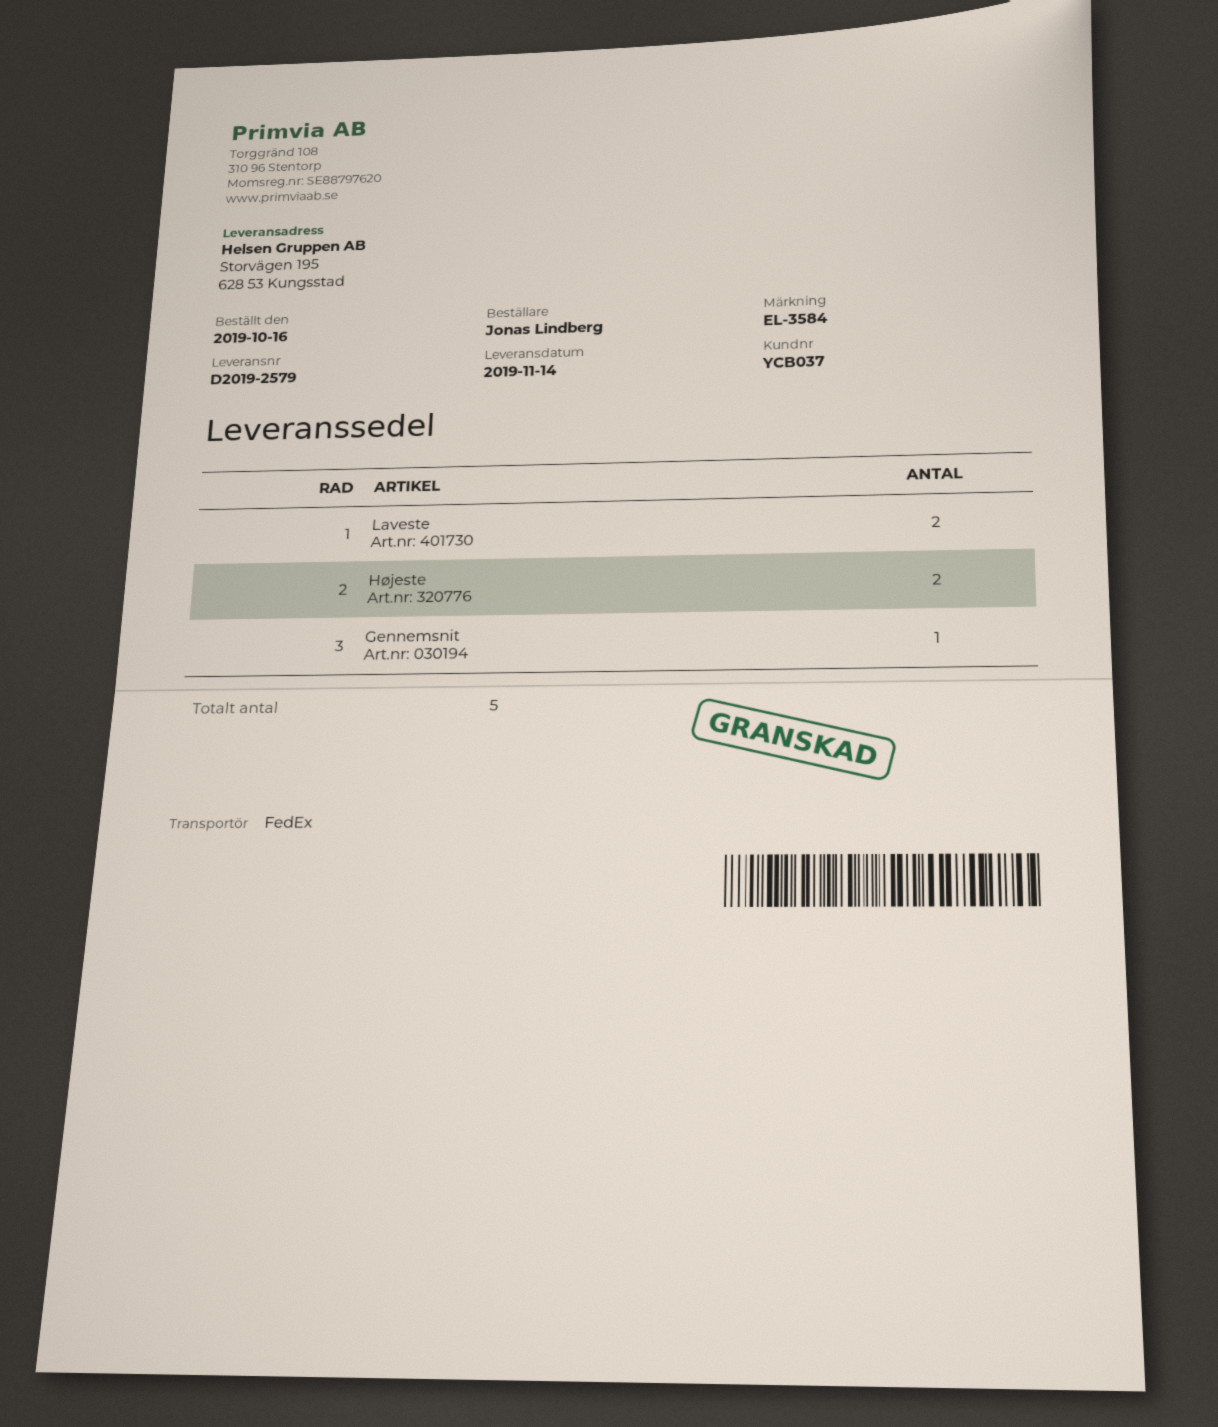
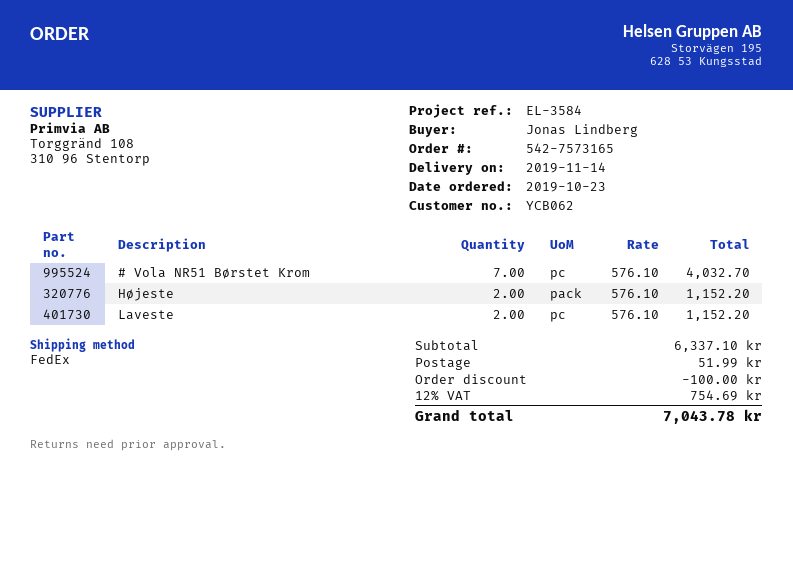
order date: 2019-10-16 -> 2019-10-23
customer number: YCB037 -> YCB062
Gennemsnit: 1 -> none
# Vola NR51 Børstet Krom: none -> 7

